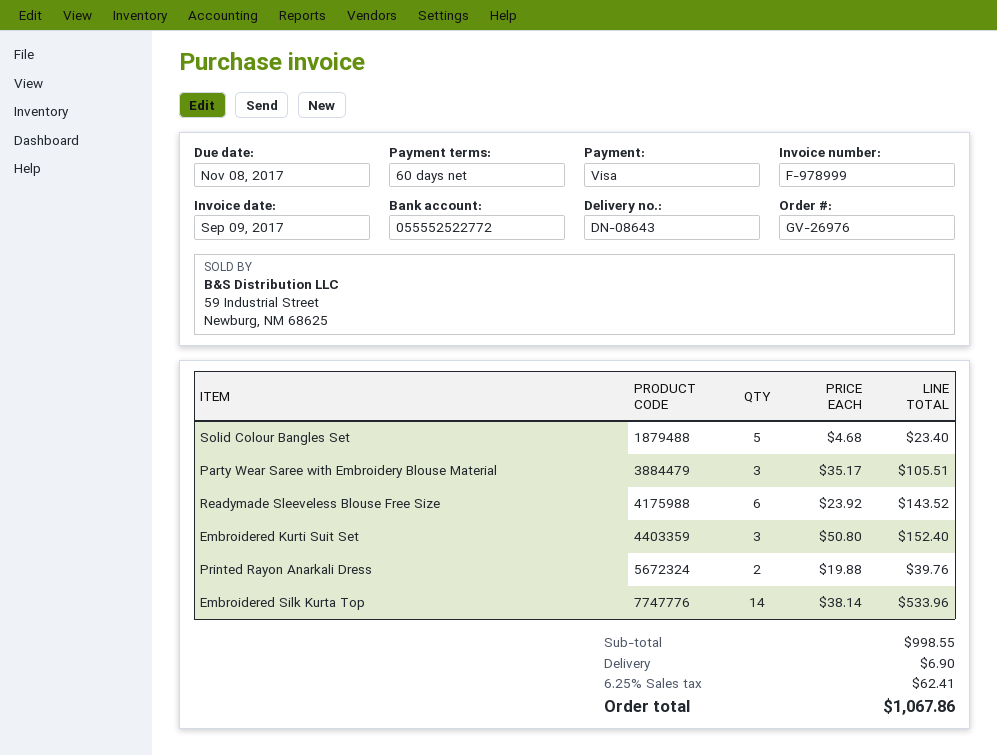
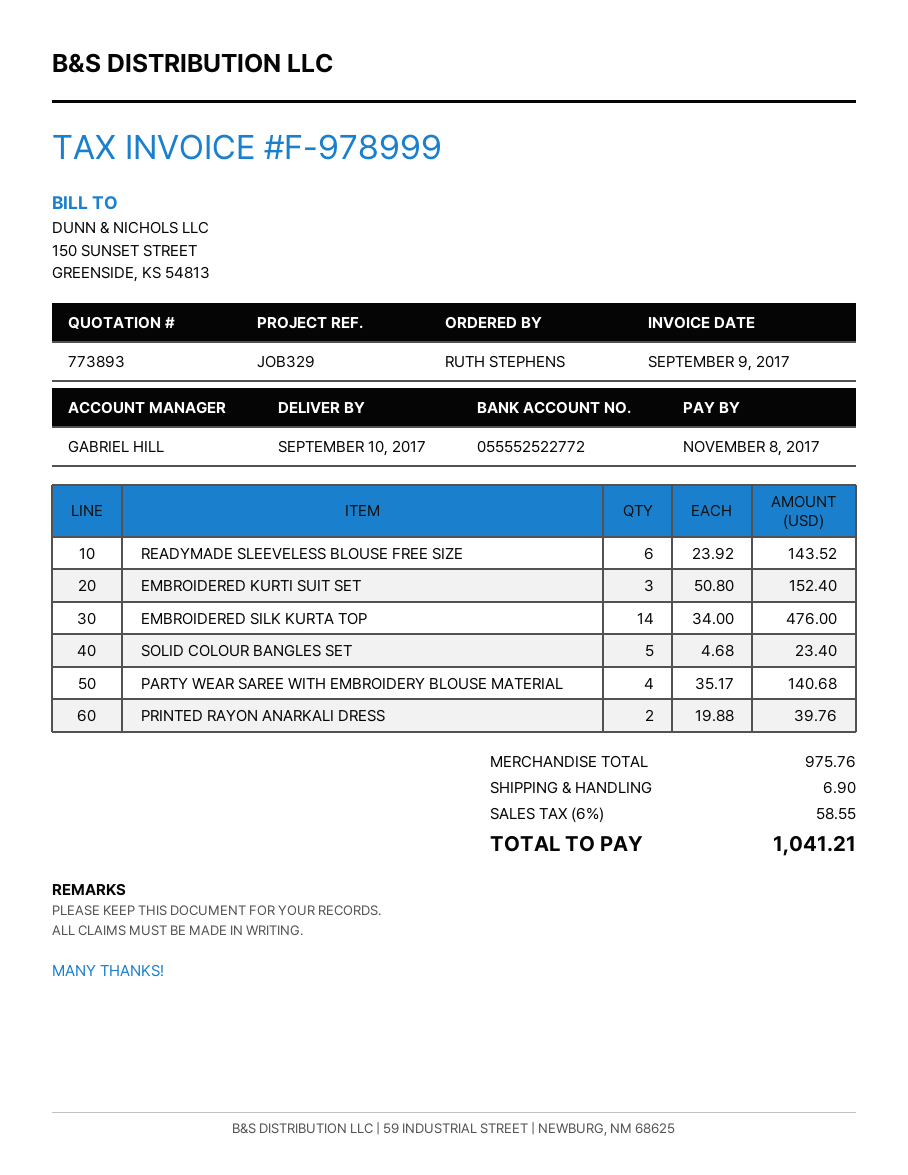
Party Wear Saree with Embroidery Blouse Material: 3 x 35.17 = 105.51 -> 4 x 35.17 = 140.68
Embroidered Silk Kurta Top: 14 x 38.14 = 533.96 -> 14 x 34.00 = 476.00
subtotal: 998.55 -> 975.76
tax: 6.25% = 62.41 -> 6% = 58.55
total: 1067.86 -> 1041.21

